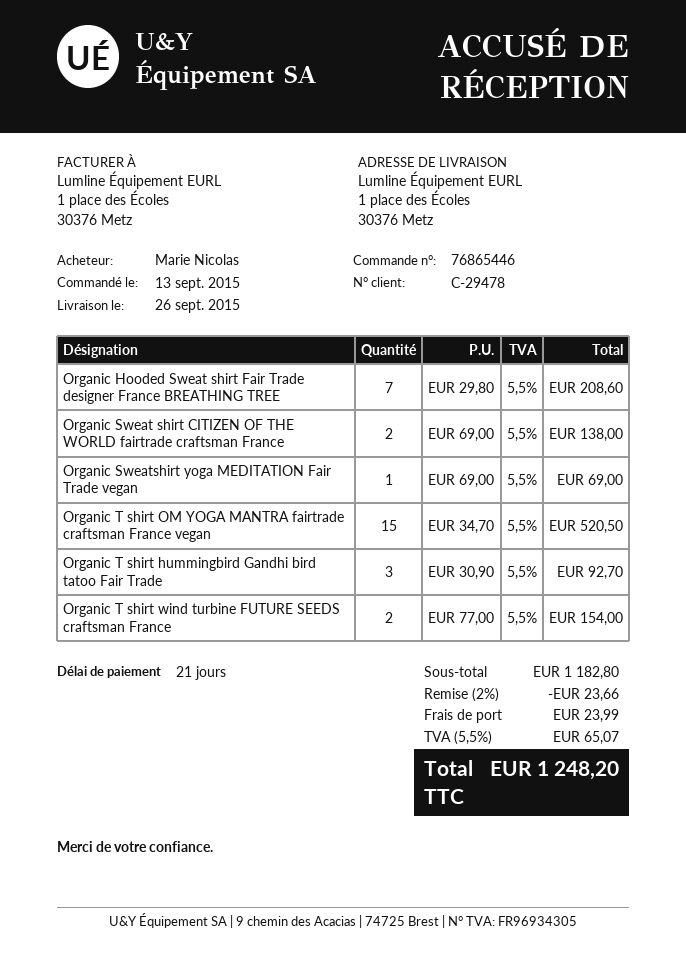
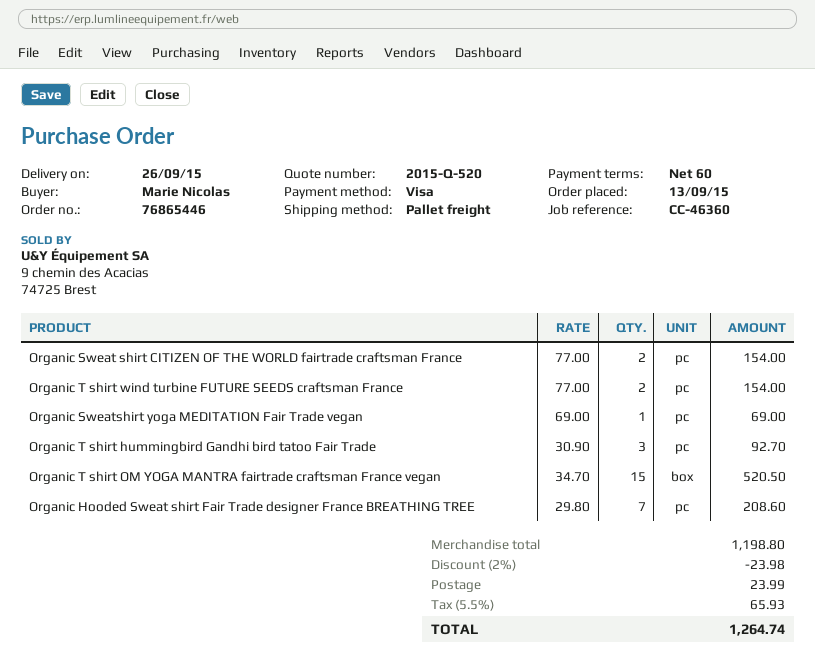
payment terms: 21 days -> 60 days
Organic Sweat shirt CITIZEN OF THE WORLD fairtrade craftsman France: 2 x 69.00 = 138.00 -> 2 x 77.00 = 154.00
subtotal: 1182.80 -> 1198.80
discount: 2% = 23.66 -> 2% = 23.98
tax: 5.5% = 65.07 -> 5.5% = 65.93
total: 1248.20 -> 1264.74

